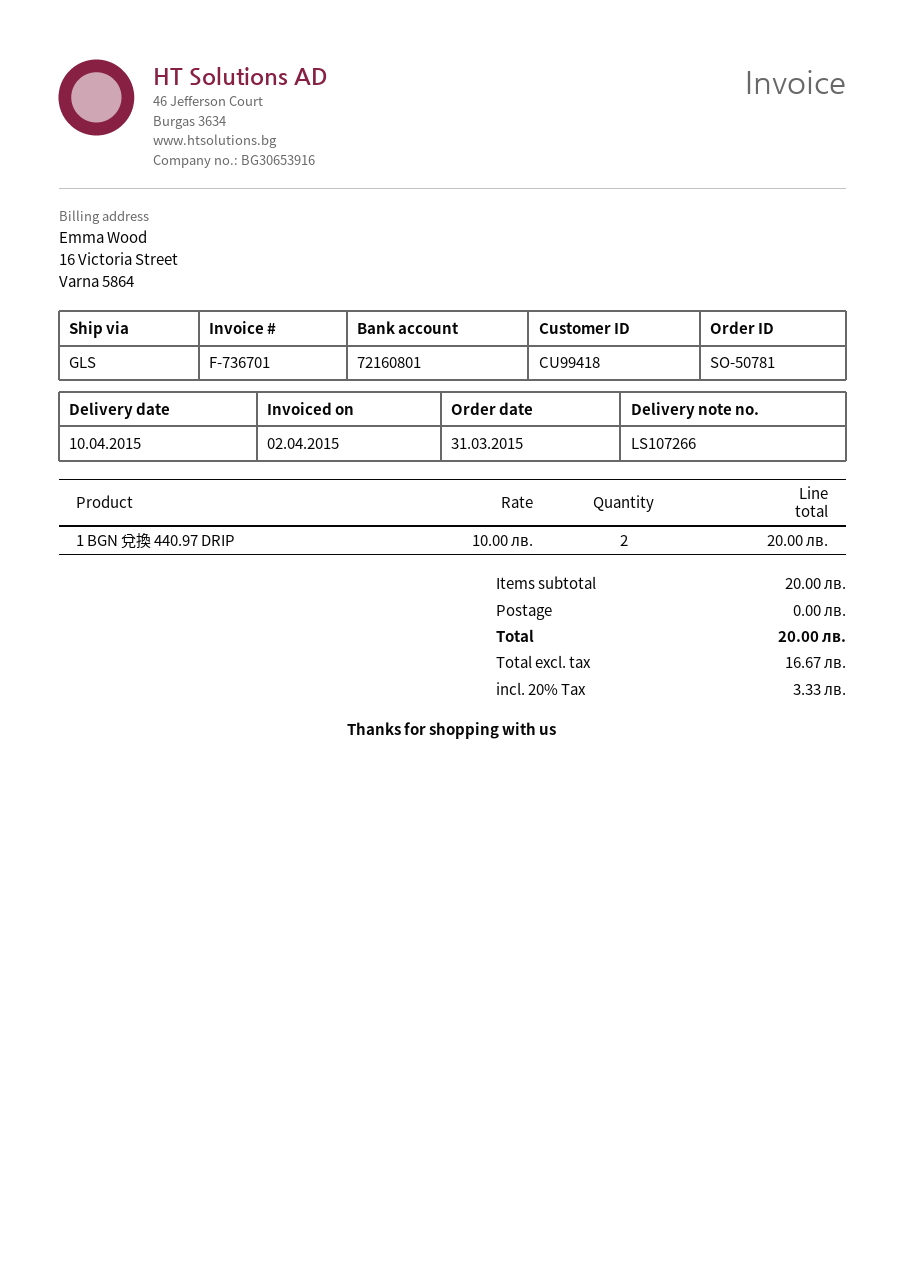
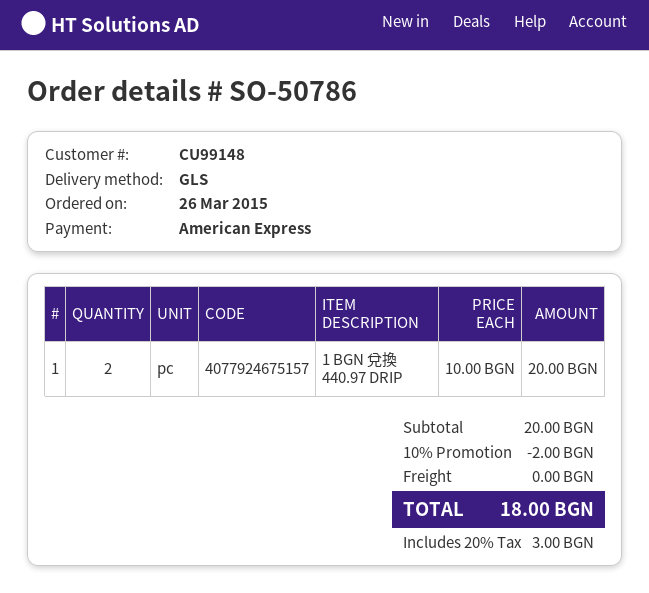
order number: SO-50781 -> SO-50786
order date: 2015-03-31 -> 2015-03-26
customer number: CU99418 -> CU99148
discount: none -> 10% = 2.00
tax: 20% = 3.33 -> 20% = 3.00
total: 20.00 -> 18.00

